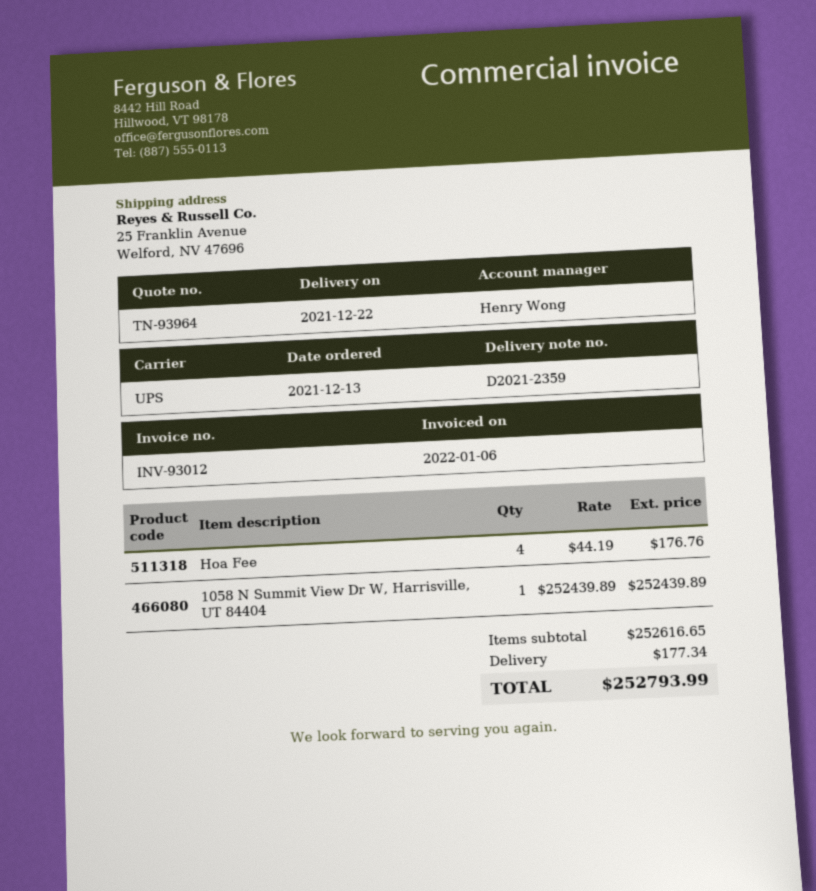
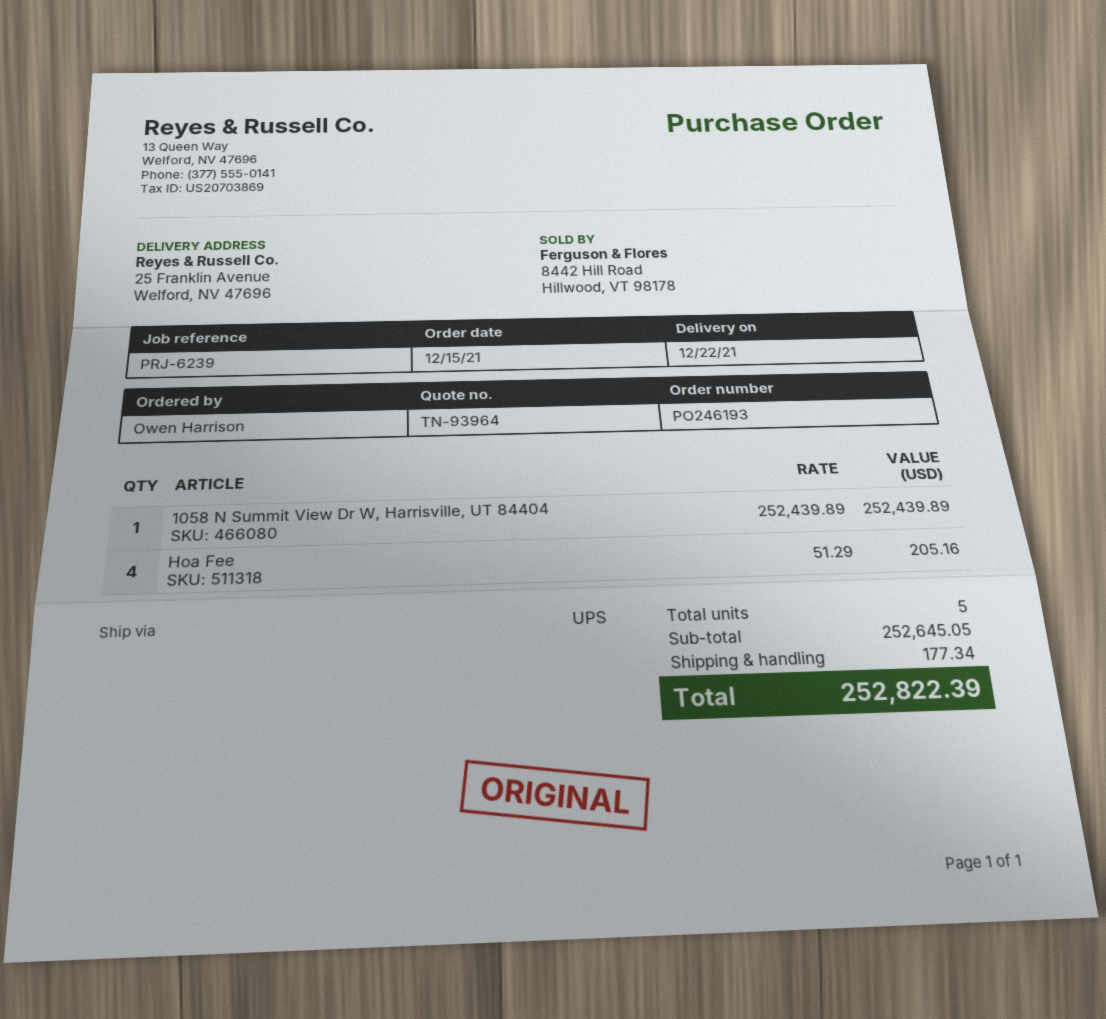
order date: 2021-12-13 -> 2021-12-15
Hoa Fee: 4 x 44.19 = 176.76 -> 4 x 51.29 = 205.16
subtotal: 252616.65 -> 252645.05
total: 252793.99 -> 252822.39

